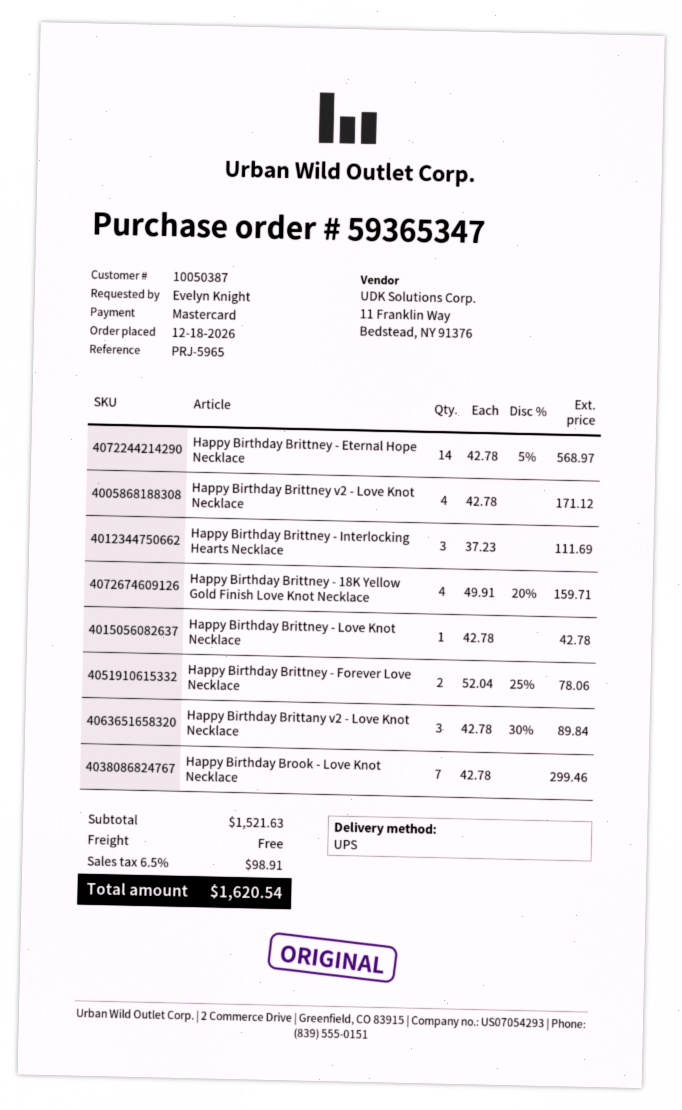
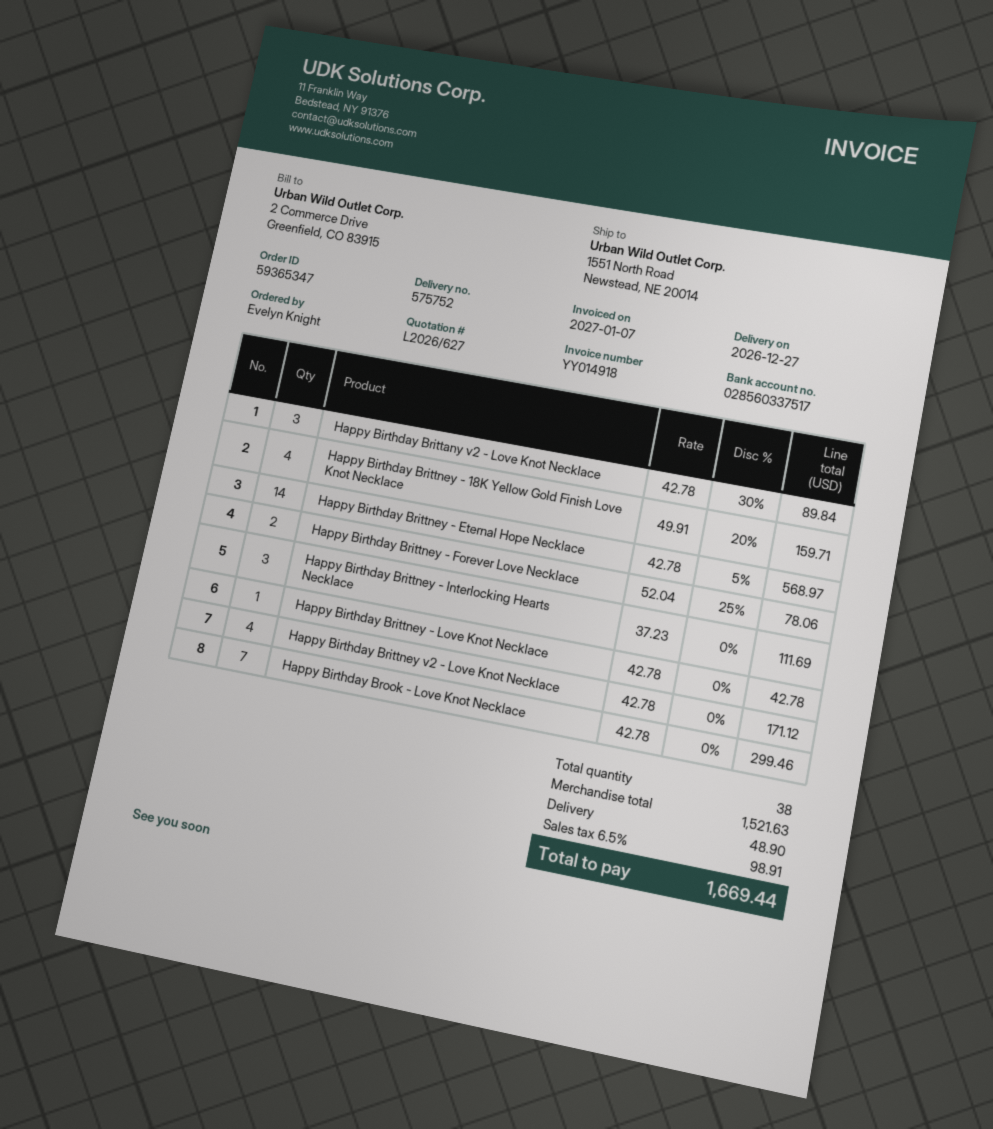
shipping: 0.00 -> 48.90
total: 1620.54 -> 1669.44

